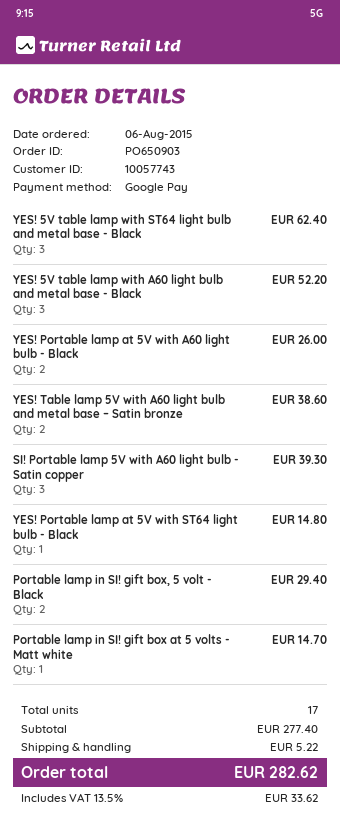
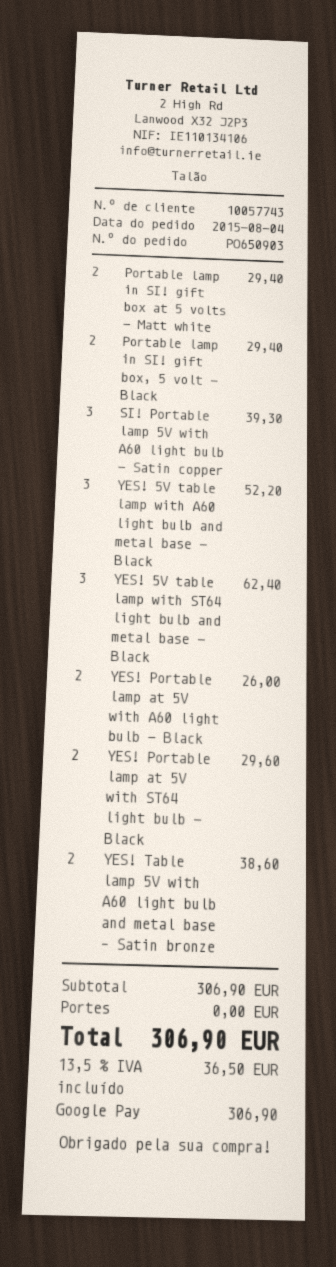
order date: 2015-08-06 -> 2015-08-04
YES! Portable lamp at 5V with ST64 light bulb - Black: 1 for 14.80 -> 2 for 29.60
Portable lamp in SI! gift box at 5 volts - Matt white: 1 for 14.70 -> 2 for 29.40
subtotal: 277.40 -> 306.90
shipping: 5.22 -> 0.00
tax: 13.5% = 33.62 -> 13.5% = 36.50
total: 282.62 -> 306.90

